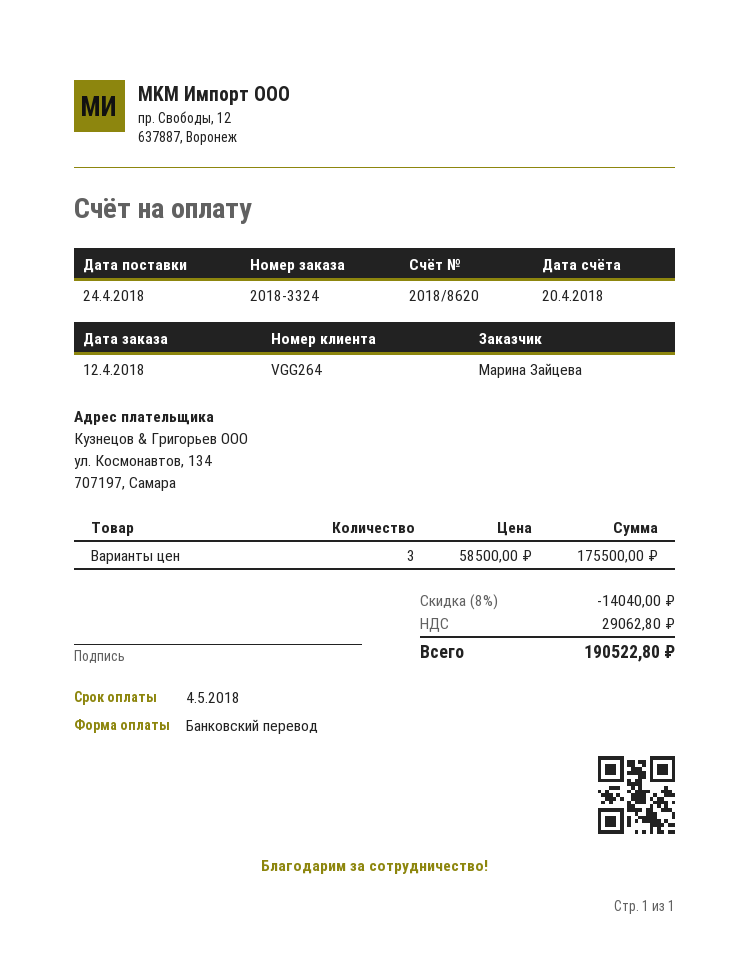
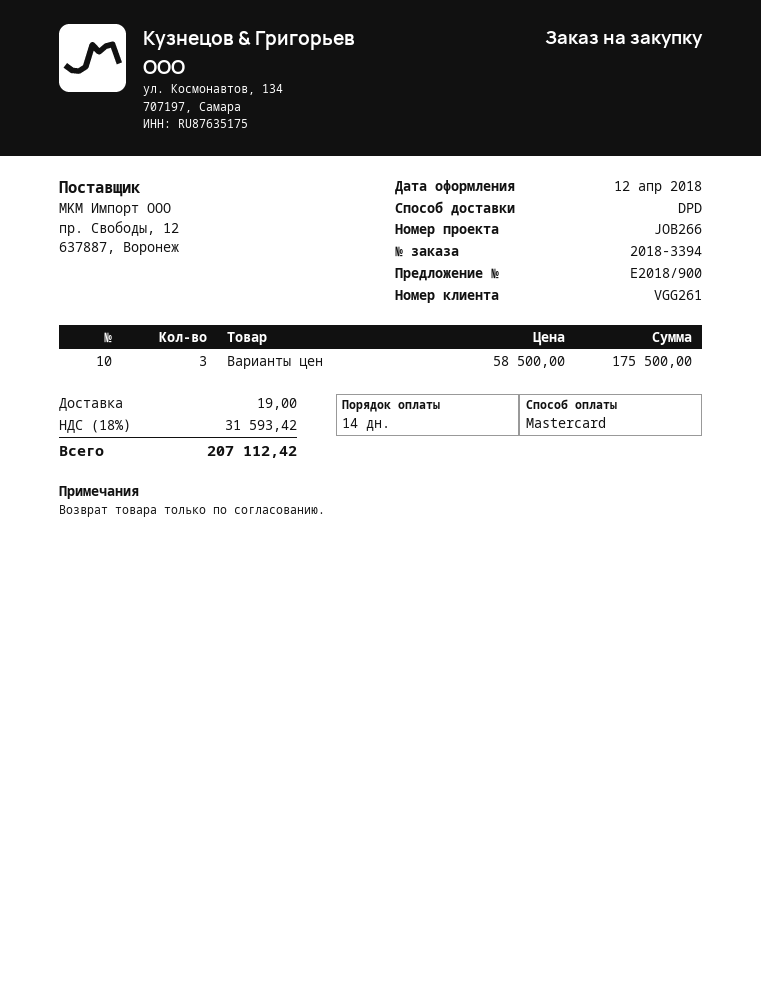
order number: 2018-3324 -> 2018-3394
customer number: VGG264 -> VGG261
payment method: bank transfer -> Mastercard
discount: 8% = 14040.00 -> none
shipping: none -> 19.00
tax: 29062.80 -> 31593.42
total: 190522.80 -> 207112.42

